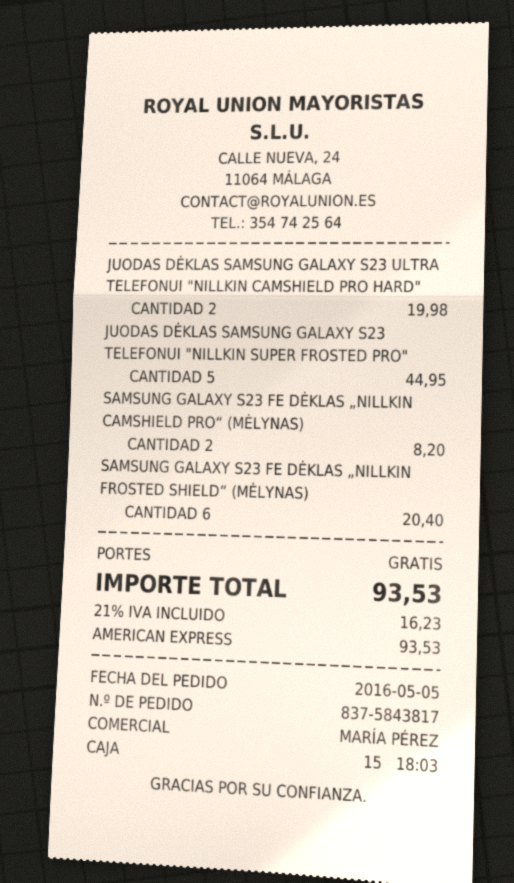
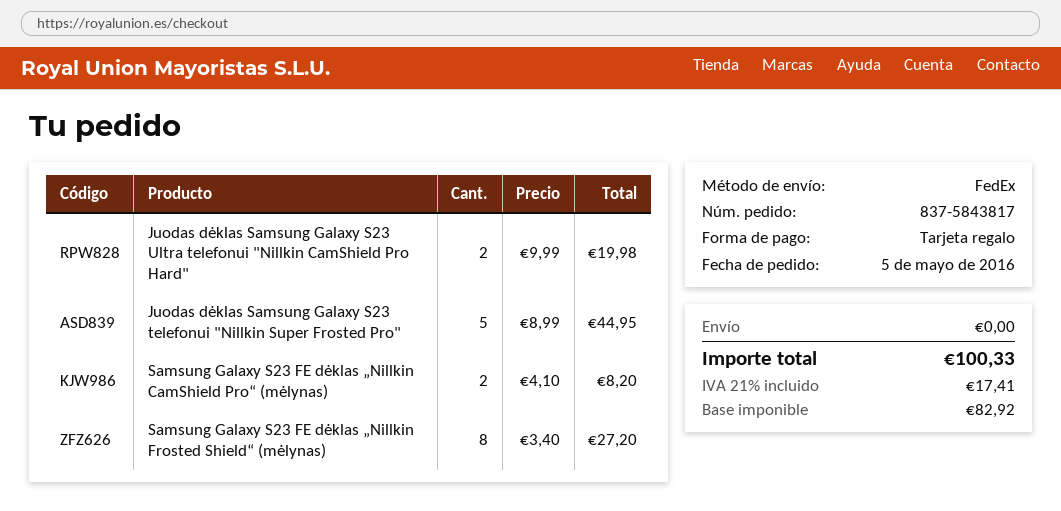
payment method: American Express -> gift card
SAMSUNG GALAXY S23 FE DĖKLAS „NILLKIN FROSTED SHIELD“ (MĖLYNAS): 6 for 20.40 -> 8 for 27.20
tax: 21% = 16.23 -> 21% = 17.41
total: 93.53 -> 100.33

